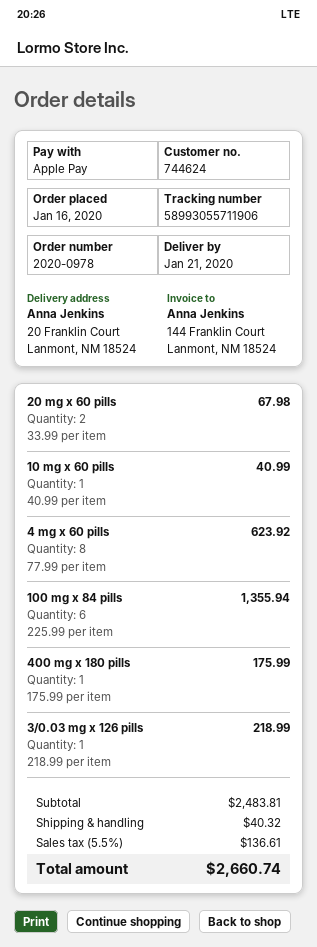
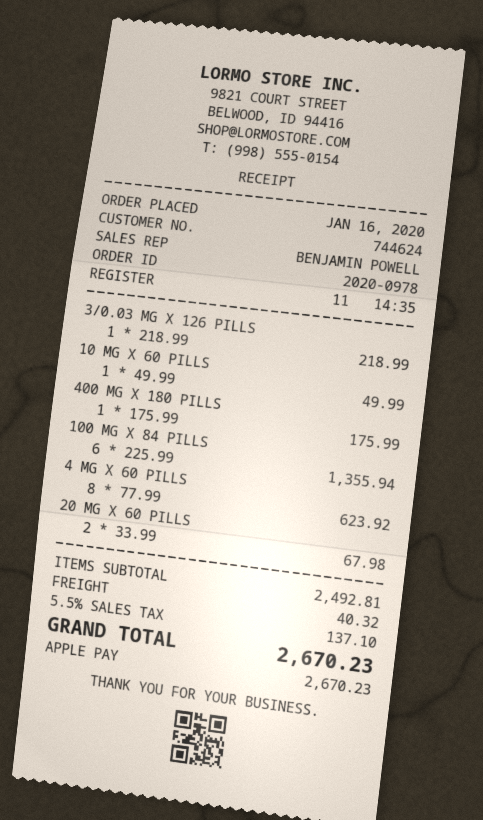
10 mg x 60 pills: 1 x 40.99 = 40.99 -> 1 x 49.99 = 49.99
subtotal: 2483.81 -> 2492.81
tax: 5.5% = 136.61 -> 5.5% = 137.10
total: 2660.74 -> 2670.23

